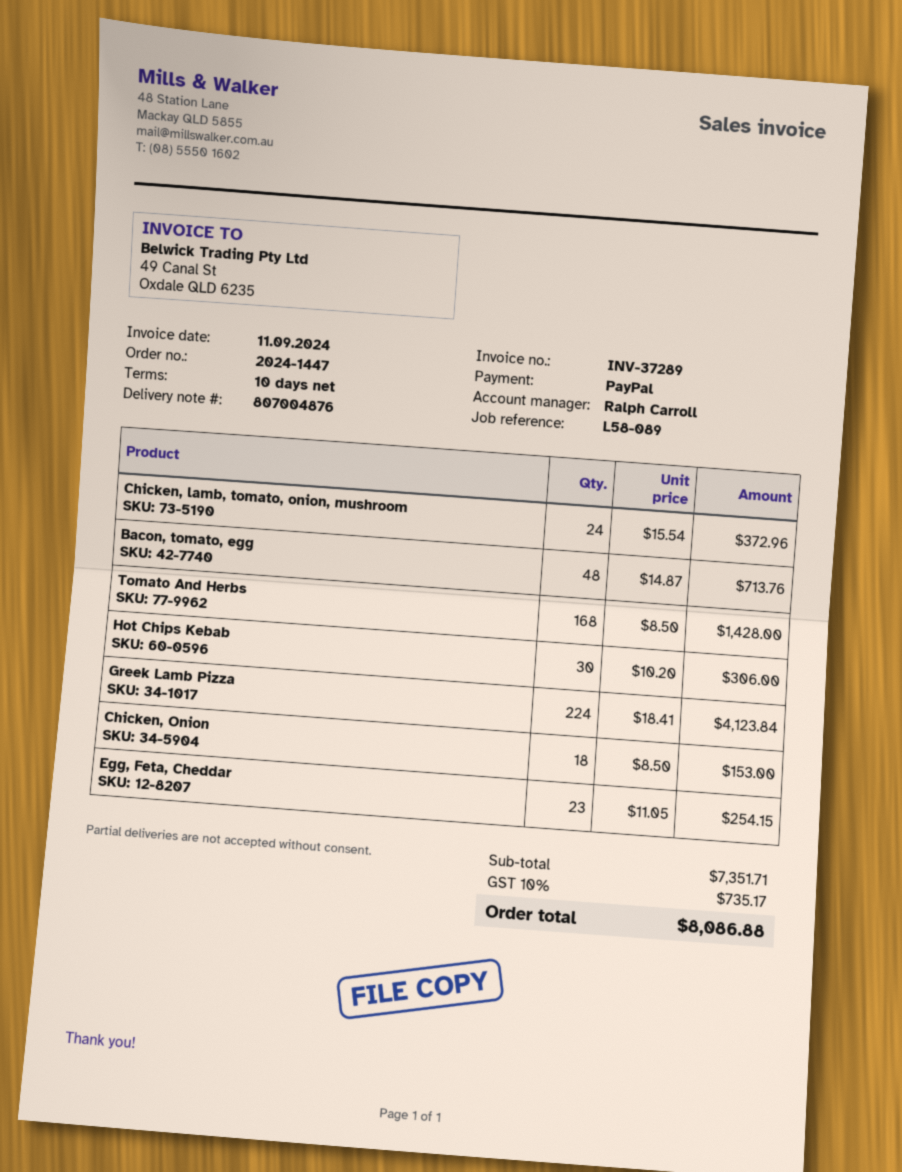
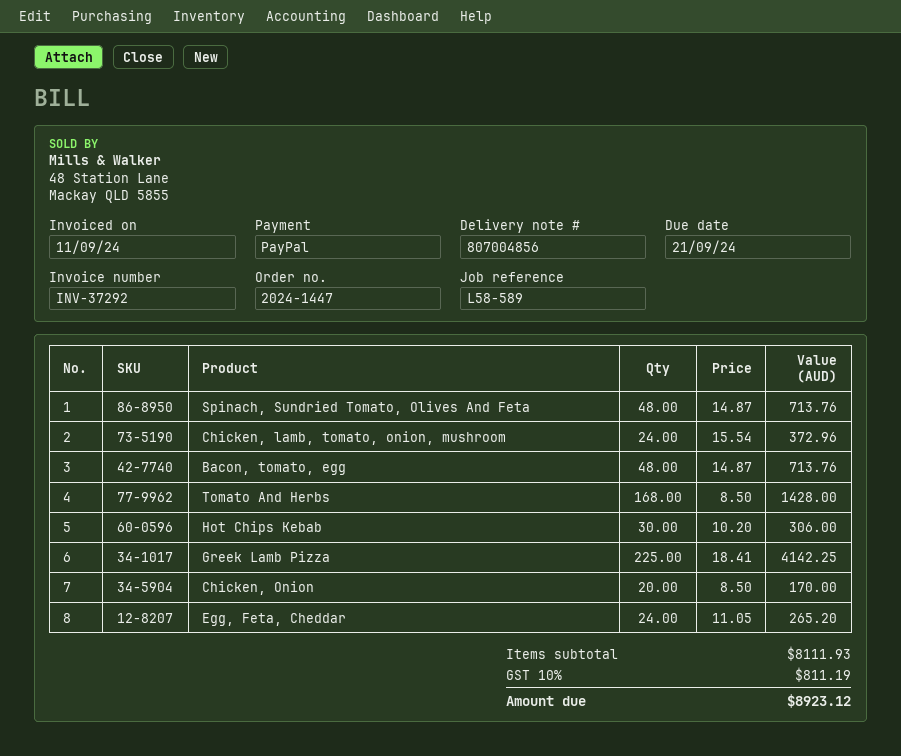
delivery note number: 807004876 -> 807004856
invoice number: INV-37289 -> INV-37292
reference: L58-089 -> L58-589
Greek Lamb Pizza: 224 x 18.41 = 4123.84 -> 225 x 18.41 = 4142.25
Chicken, Onion: 18 x 8.50 = 153.00 -> 20 x 8.50 = 170.00
Egg, Feta, Cheddar: 23 x 11.05 = 254.15 -> 24 x 11.05 = 265.20
Spinach, Sundried Tomato, Olives And Feta: none -> 48 x 14.87 = 713.76
subtotal: 7351.71 -> 8111.93
tax: 10% = 735.17 -> 10% = 811.19
total: 8086.88 -> 8923.12

